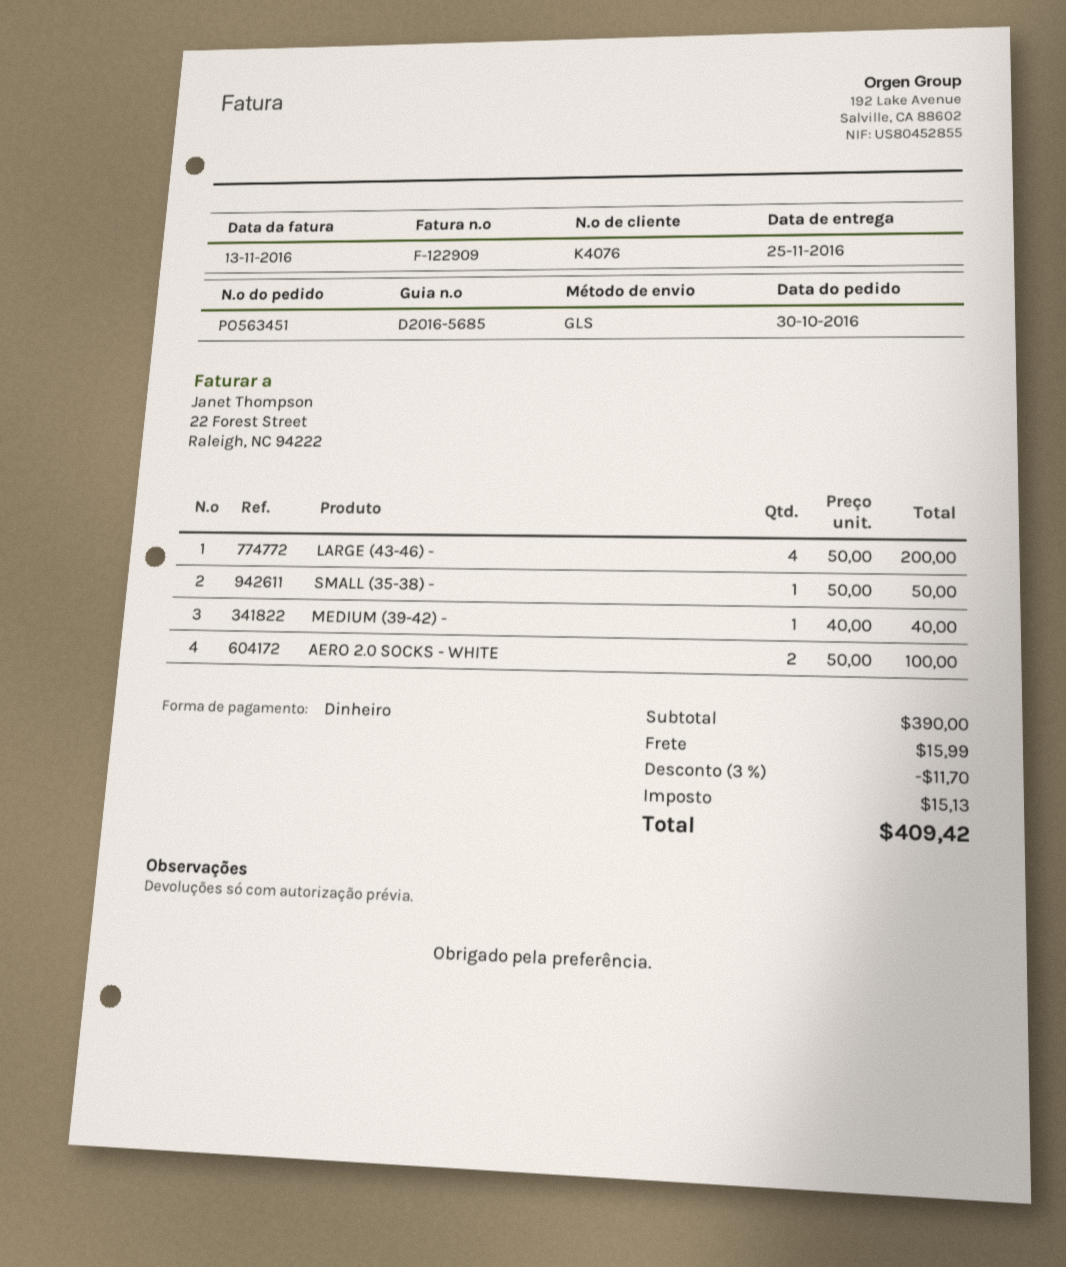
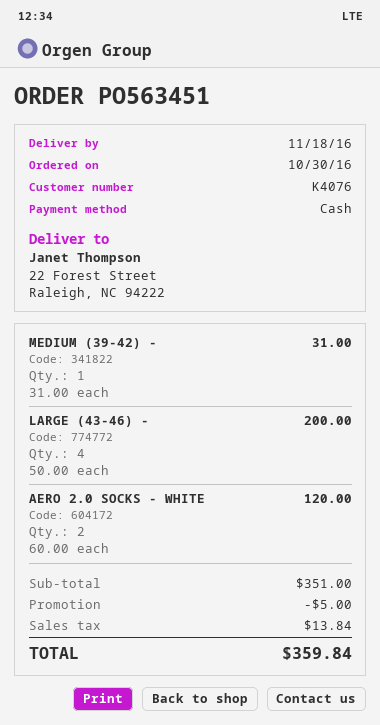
delivery date: 2016-11-25 -> 2016-11-18
SMALL (35-38) -: 1 x 50.00 = 50.00 -> none
MEDIUM (39-42) -: 1 x 40.00 = 40.00 -> 1 x 31.00 = 31.00
AERO 2.0 SOCKS - WHITE: 2 x 50.00 = 100.00 -> 2 x 60.00 = 120.00
subtotal: 390.00 -> 351.00
discount: 11.70 -> 5.00
shipping: 15.99 -> none
tax: 15.13 -> 13.84
total: 409.42 -> 359.84

